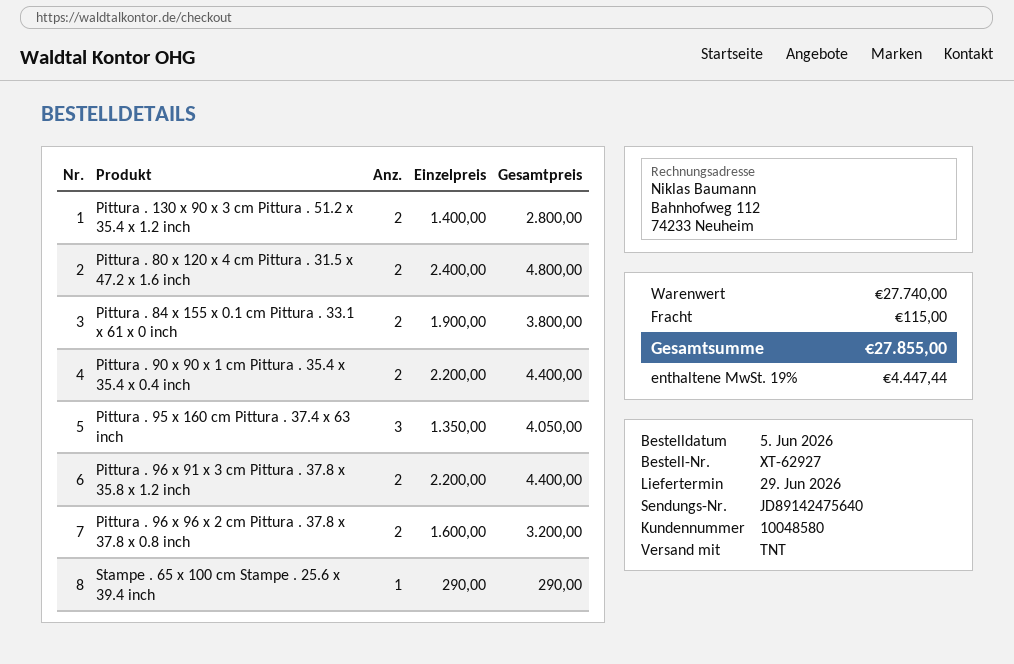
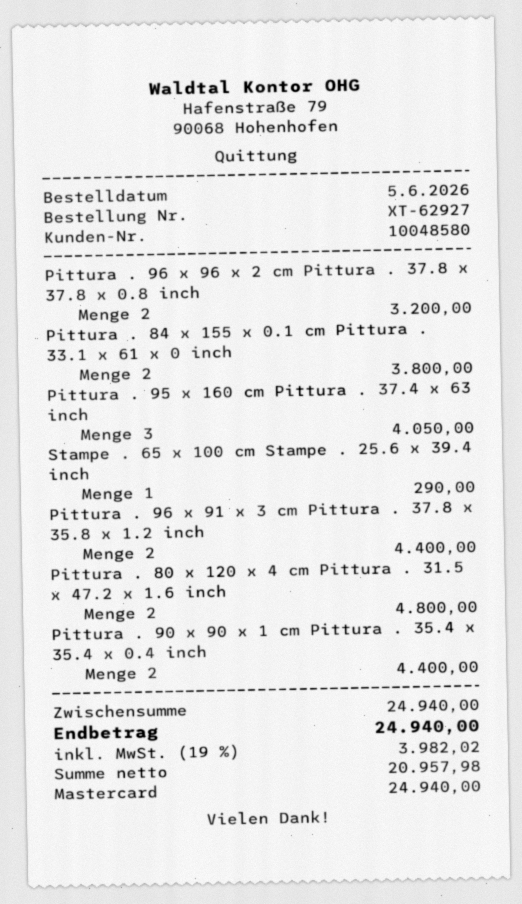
Pittura . 130 x 90 x 3 cm Pittura . 51.2 x 35.4 x 1.2 inch: 2 for 2800.00 -> none
subtotal: 27740.00 -> 24940.00
shipping: 115.00 -> none
tax: 19% = 4447.44 -> 19% = 3982.02
total: 27855.00 -> 24940.00

